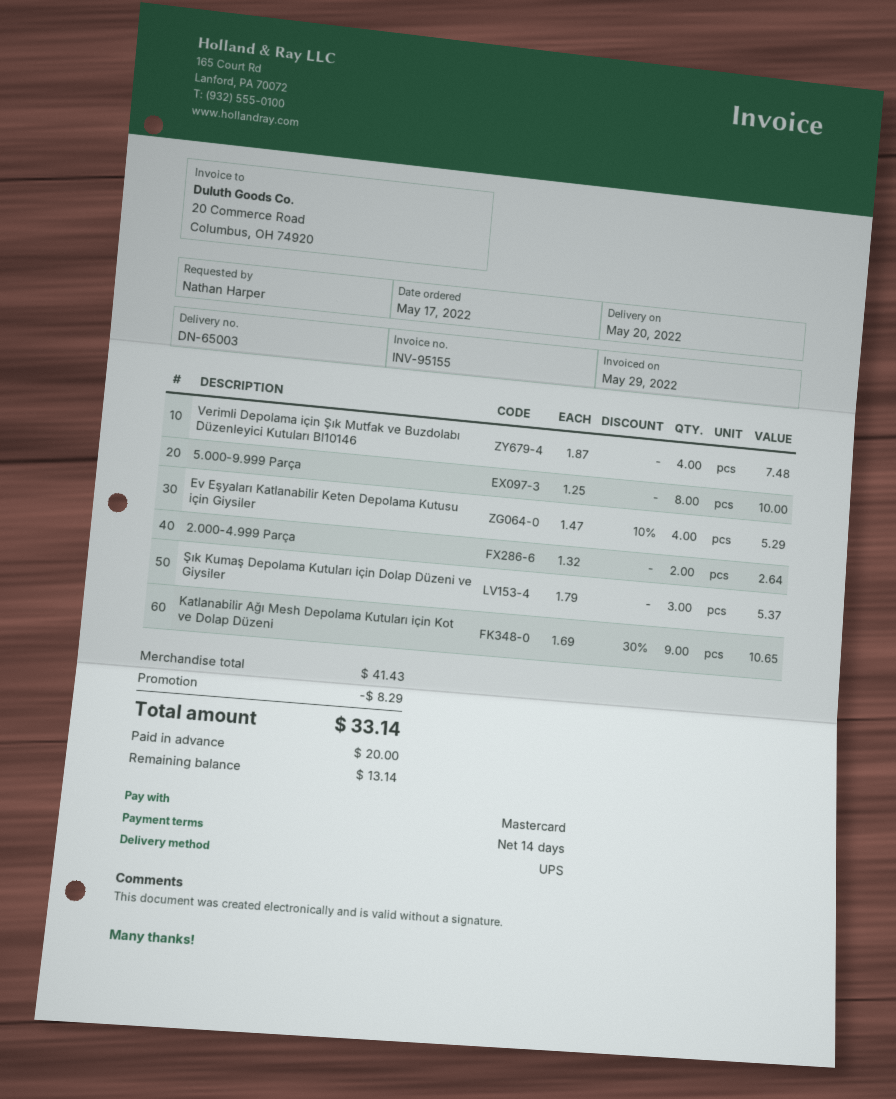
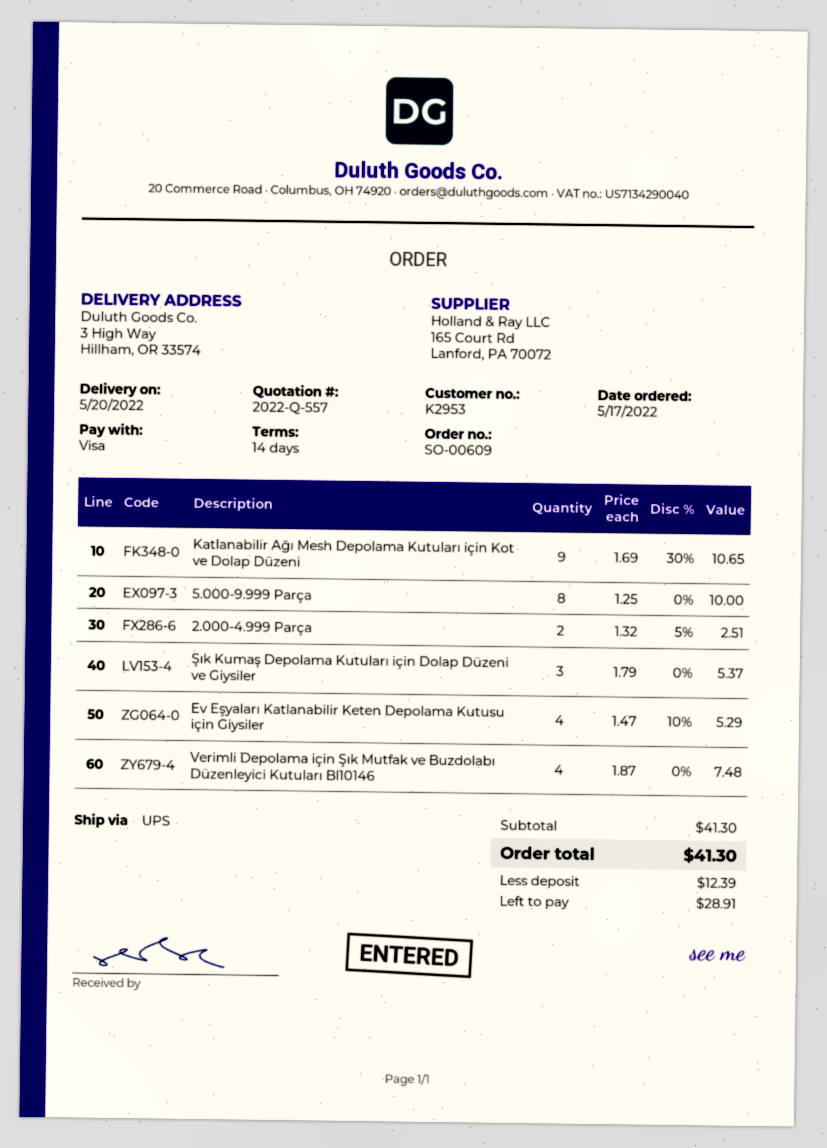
payment method: Mastercard -> Visa
2.000-4.999 Parça: 2 x 1.32 = 2.64 -> 2 x 1.32 - 5% = 2.51
subtotal: 41.43 -> 41.30
discount: 8.29 -> none
total: 33.14 -> 41.30
deposit: 20.00 -> 12.39
balance: 13.14 -> 28.91

